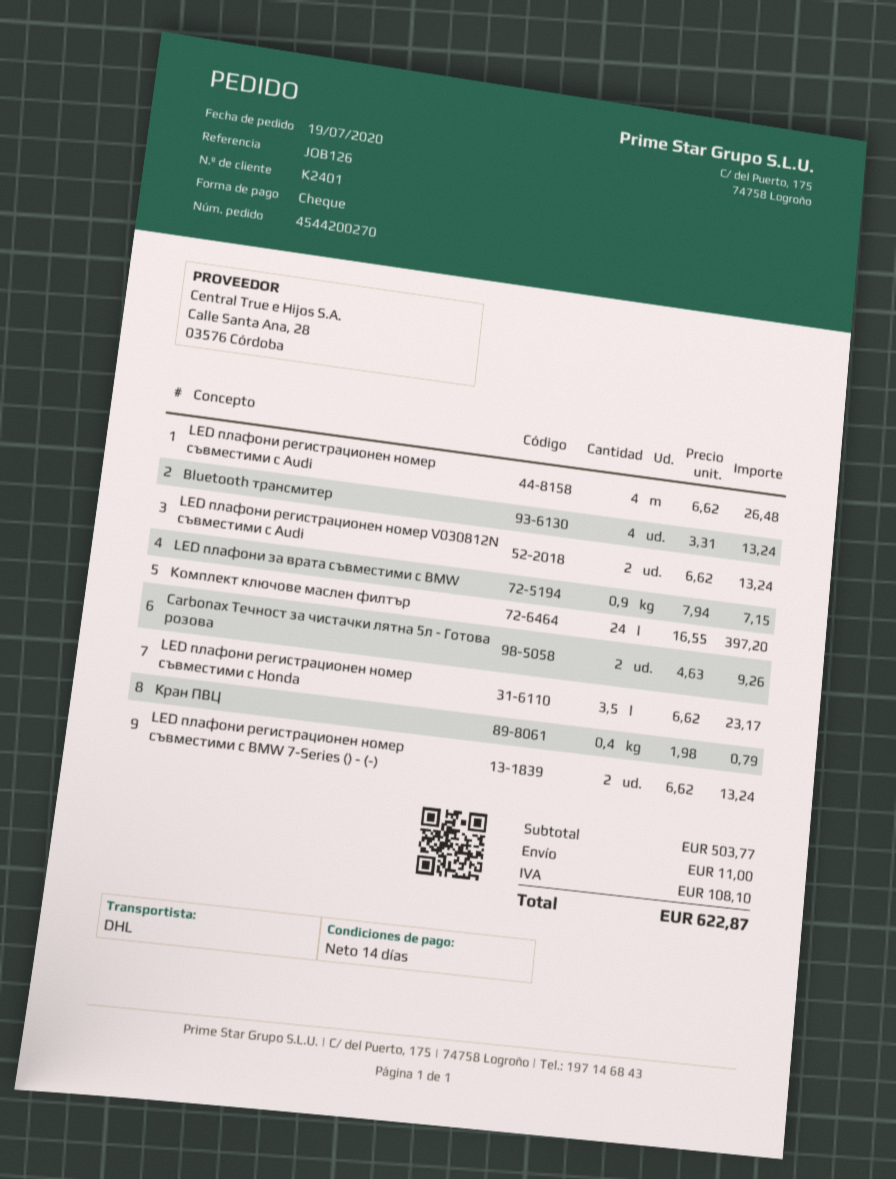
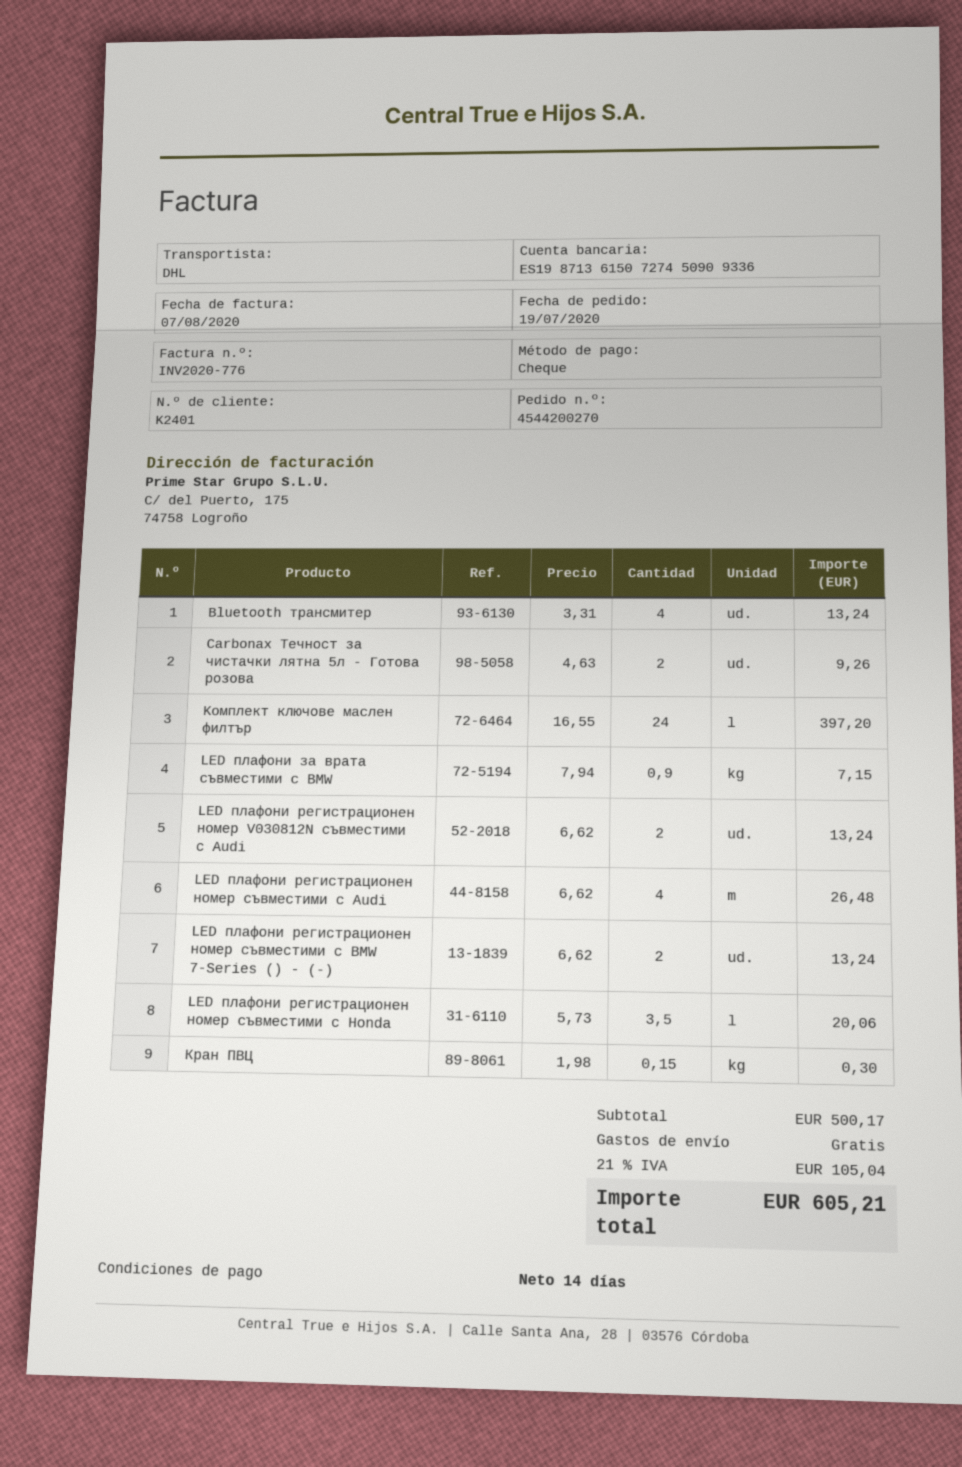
LED плафони регистрационен номер съвместими с Honda: 3.5 x 6.62 = 23.17 -> 3.5 x 5.73 = 20.06
Кран ПВЦ: 0.4 x 1.98 = 0.79 -> 0.15 x 1.98 = 0.30
subtotal: 503.77 -> 500.17
shipping: 11.00 -> 0.00
tax: 108.10 -> 105.04
total: 622.87 -> 605.21

